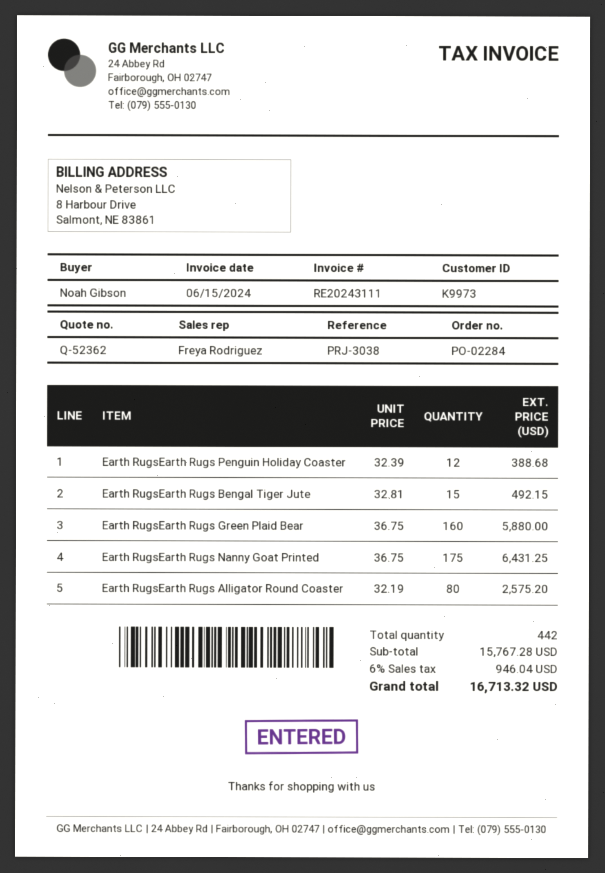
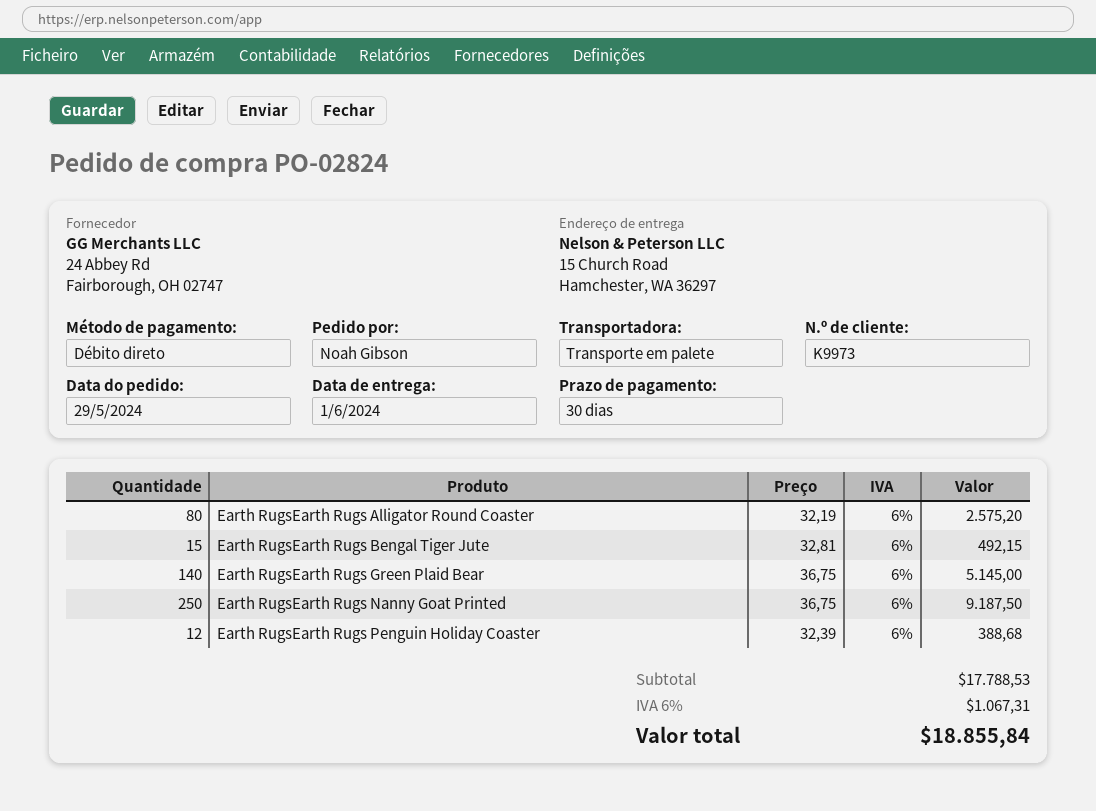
order number: PO-02284 -> PO-02824
Earth RugsEarth Rugs Green Plaid Bear: 160 x 36.75 = 5880.00 -> 140 x 36.75 = 5145.00
Earth RugsEarth Rugs Nanny Goat Printed: 175 x 36.75 = 6431.25 -> 250 x 36.75 = 9187.50
subtotal: 15767.28 -> 17788.53
tax: 6% = 946.04 -> 6% = 1067.31
total: 16713.32 -> 18855.84

